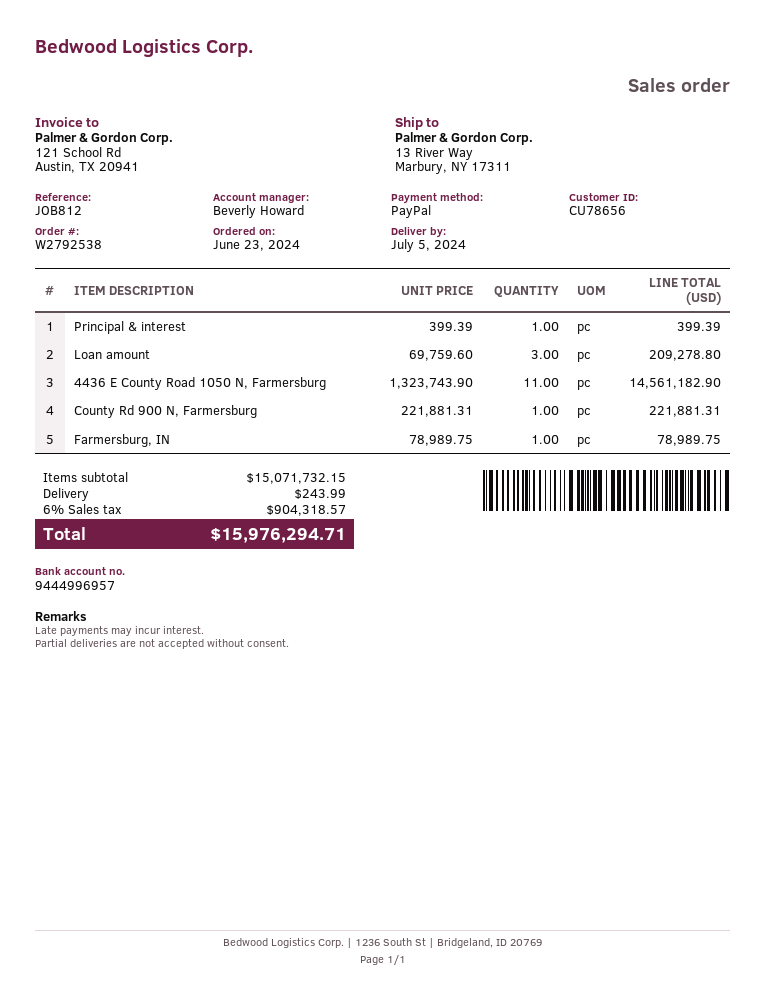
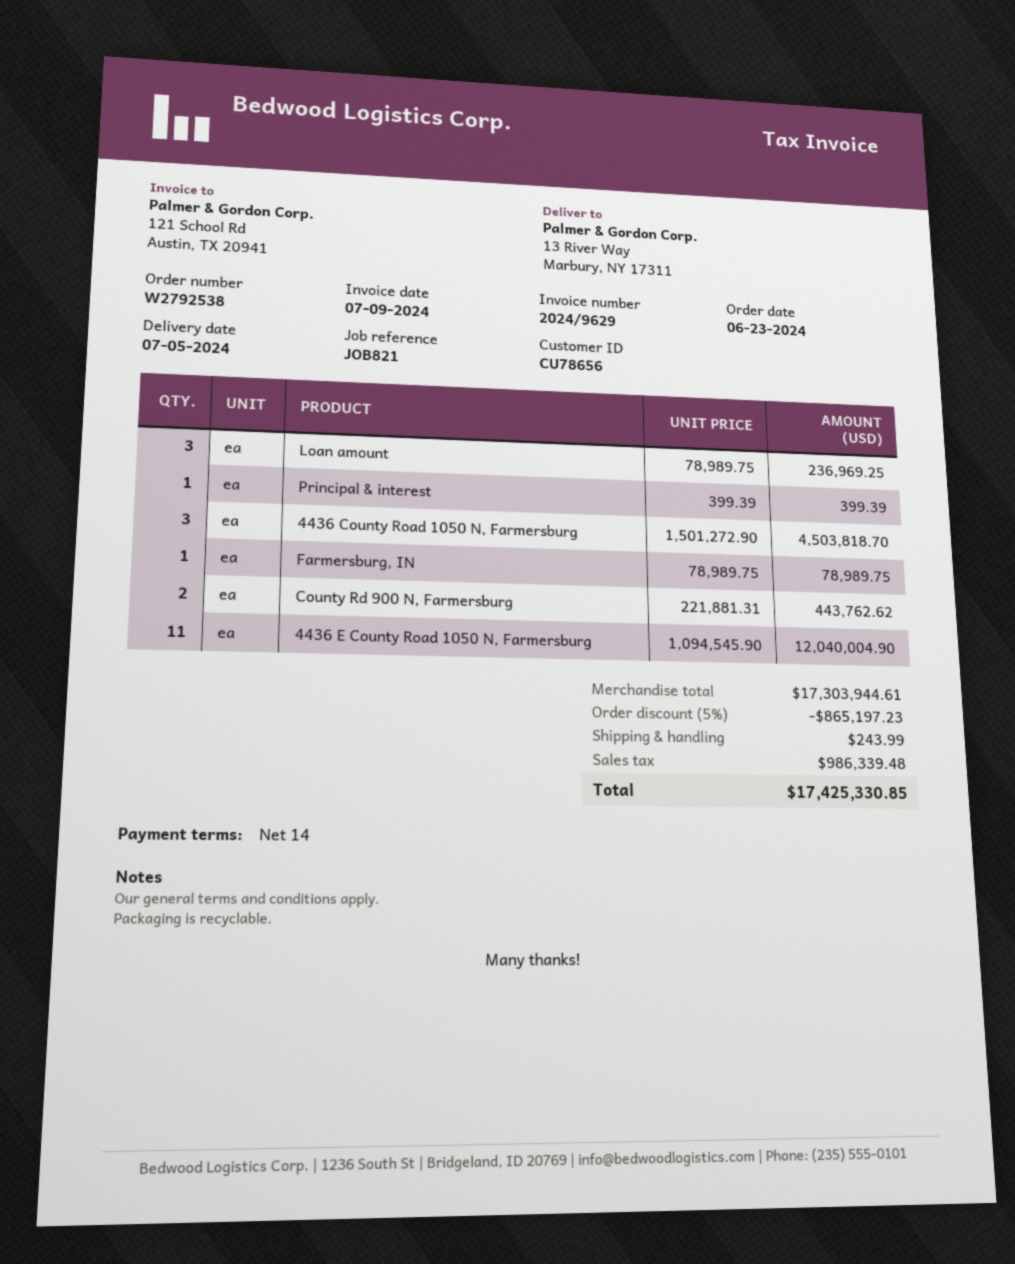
reference: JOB812 -> JOB821
Loan amount: 3 x 69759.60 = 209278.80 -> 3 x 78989.75 = 236969.25
4436 E County Road 1050 N, Farmersburg: 11 x 1323743.90 = 14561182.90 -> 11 x 1094545.90 = 12040004.90
County Rd 900 N, Farmersburg: 1 x 221881.31 = 221881.31 -> 2 x 221881.31 = 443762.62
4436 County Road 1050 N, Farmersburg: none -> 3 x 1501272.90 = 4503818.70
subtotal: 15071732.15 -> 17303944.61
discount: none -> 5% = 865197.23
tax: 904318.57 -> 986339.48
total: 15976294.71 -> 17425330.85

